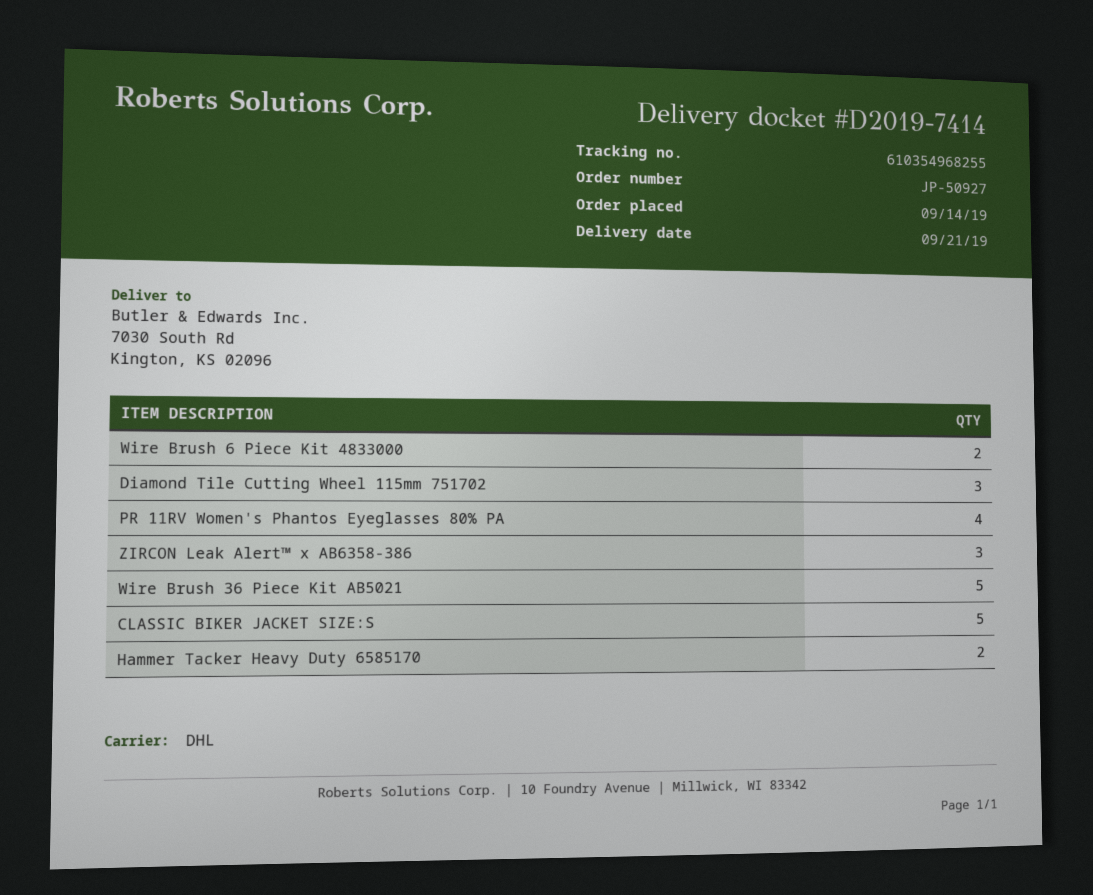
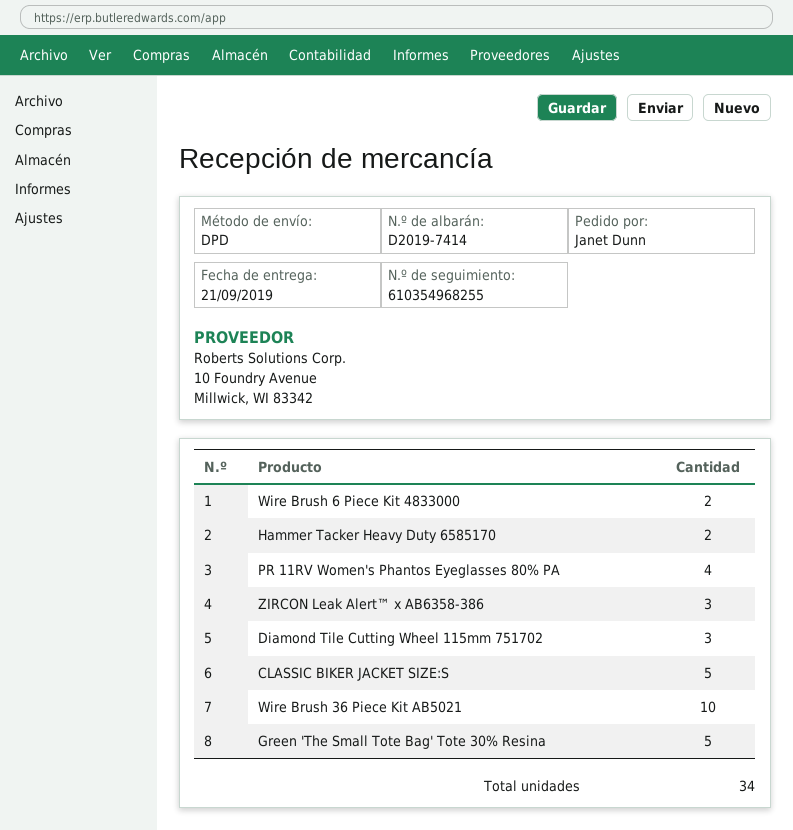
shipping method: DHL -> DPD
Wire Brush 36 Piece Kit AB5021: 5 -> 10
Green 'The Small Tote Bag' Tote 30% Resina: none -> 5

